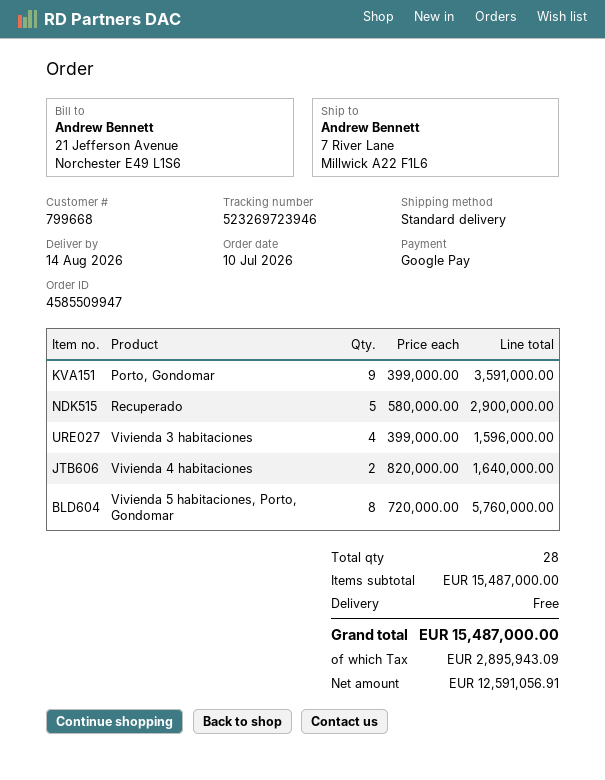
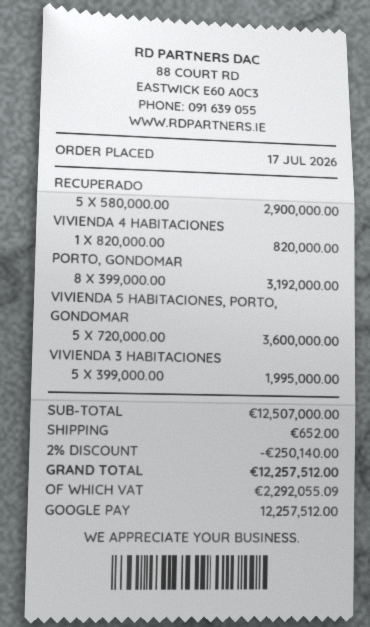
order date: 2026-07-10 -> 2026-07-17
Porto, Gondomar: 9 x 399000.00 = 3591000.00 -> 8 x 399000.00 = 3192000.00
Vivienda 3 habitaciones: 4 x 399000.00 = 1596000.00 -> 5 x 399000.00 = 1995000.00
Vivienda 4 habitaciones: 2 x 820000.00 = 1640000.00 -> 1 x 820000.00 = 820000.00
Vivienda 5 habitaciones, Porto, Gondomar: 8 x 720000.00 = 5760000.00 -> 5 x 720000.00 = 3600000.00
subtotal: 15487000.00 -> 12507000.00
discount: none -> 2% = 250140.00
shipping: 0.00 -> 652.00
tax: 2895943.09 -> 2292055.09
total: 15487000.00 -> 12257512.00

